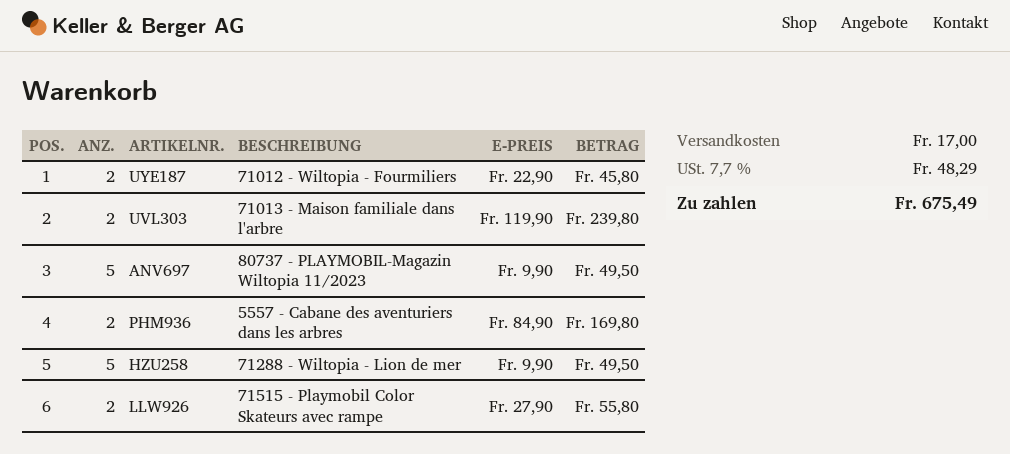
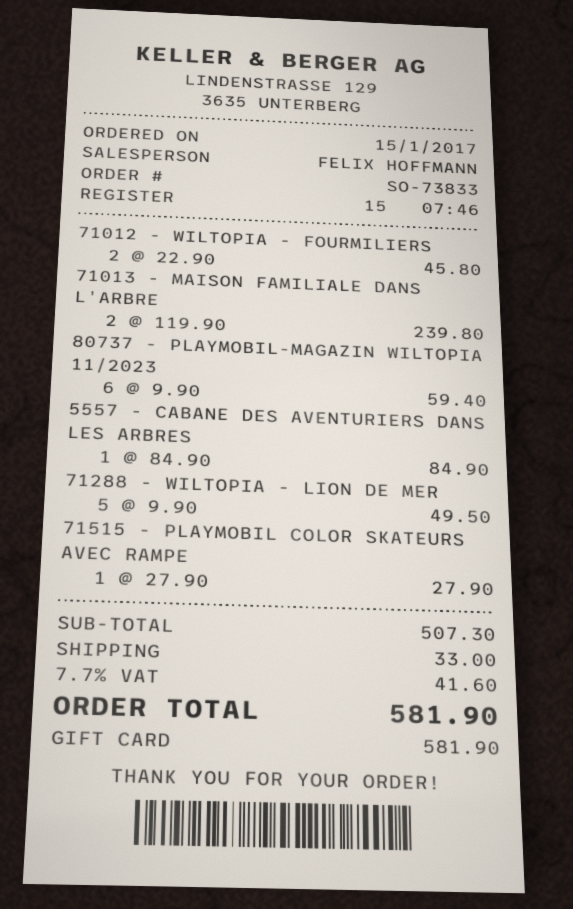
80737 - PLAYMOBIL-Magazin Wiltopia 11/2023: 5 x 9.90 = 49.50 -> 6 x 9.90 = 59.40
5557 - Cabane des aventuriers dans les arbres: 2 x 84.90 = 169.80 -> 1 x 84.90 = 84.90
71515 - Playmobil Color Skateurs avec rampe: 2 x 27.90 = 55.80 -> 1 x 27.90 = 27.90
shipping: 17.00 -> 33.00
tax: 7.7% = 48.29 -> 7.7% = 41.60
total: 675.49 -> 581.90

